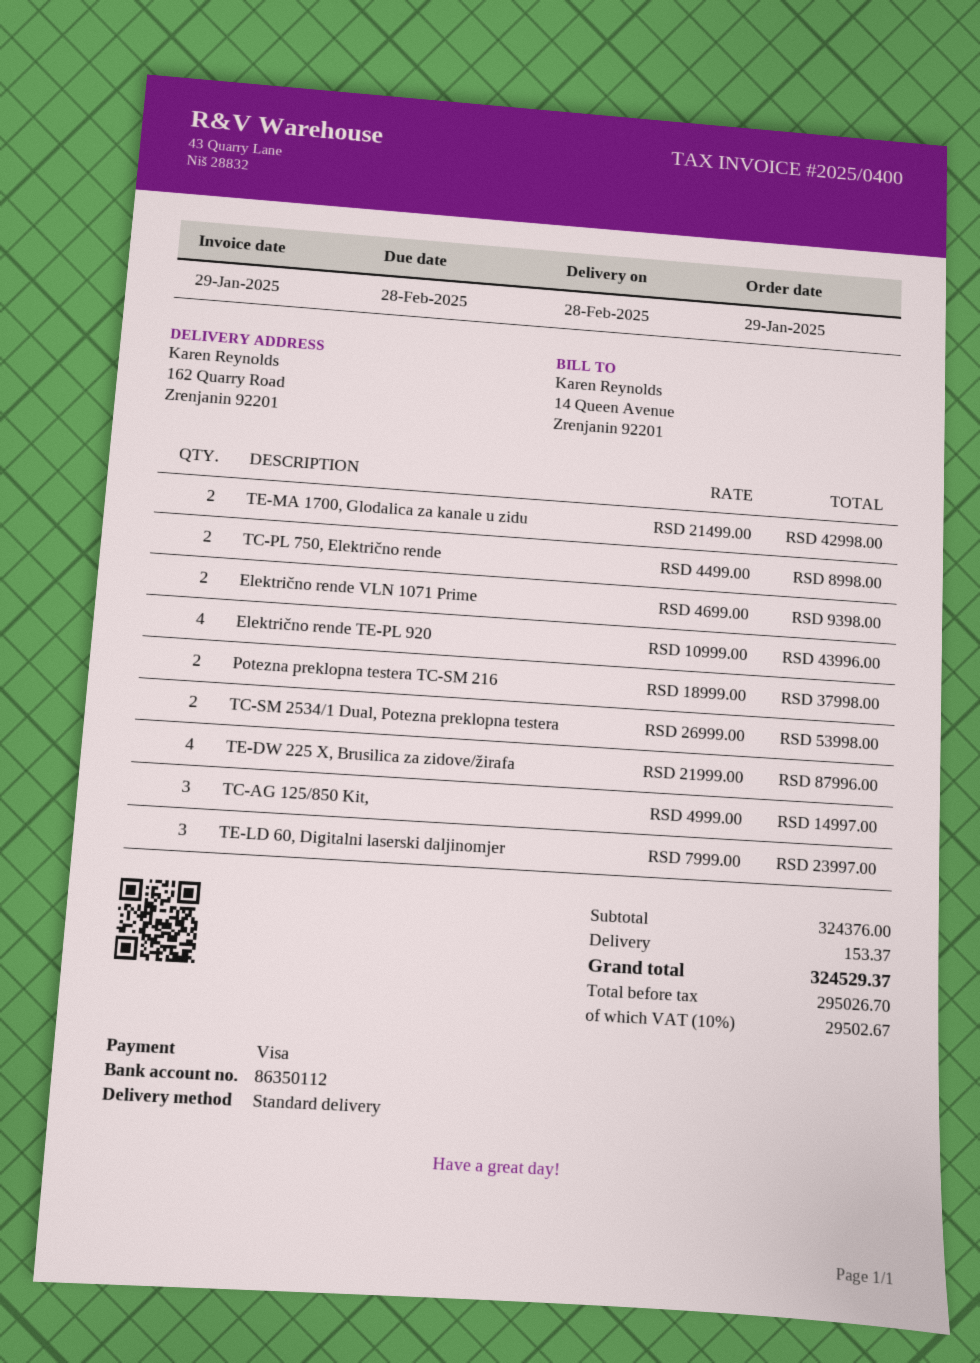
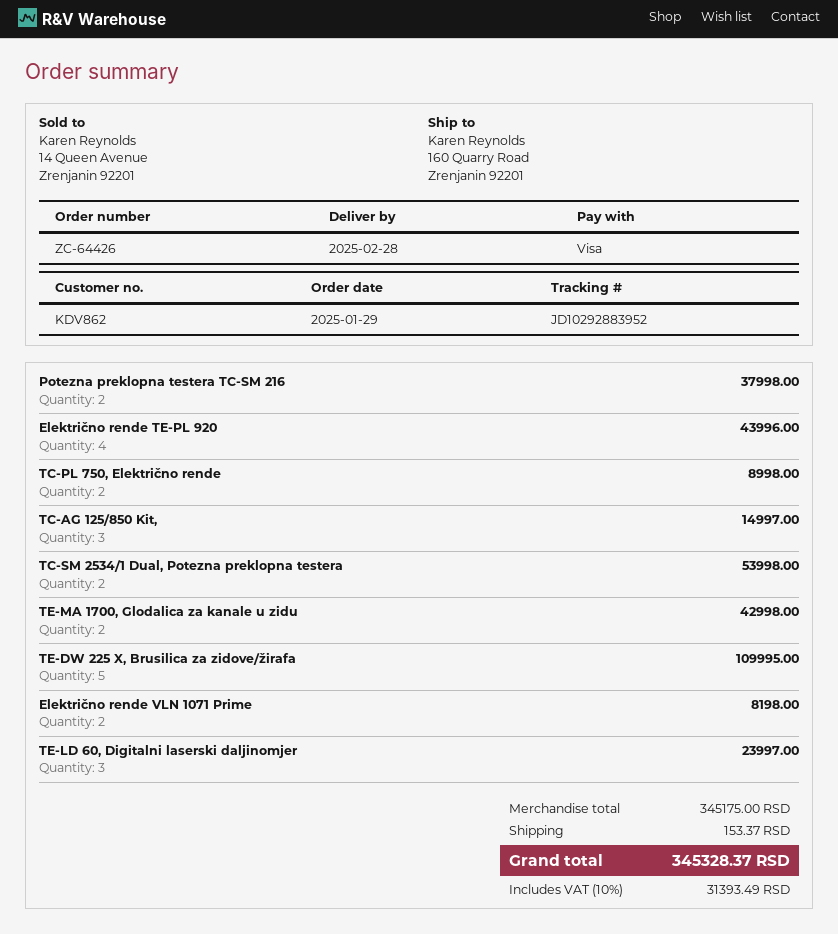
ship to: 162 Quarry Road, Zrenjanin 92201 -> 160 Quarry Road, Zrenjanin 92201
Električno rende VLN 1071 Prime: 2 for 9398.00 -> 2 for 8198.00
TE-DW 225 X, Brusilica za zidove/žirafa: 4 for 87996.00 -> 5 for 109995.00
subtotal: 324376.00 -> 345175.00
tax: 10% = 29502.67 -> 10% = 31393.49
total: 324529.37 -> 345328.37

